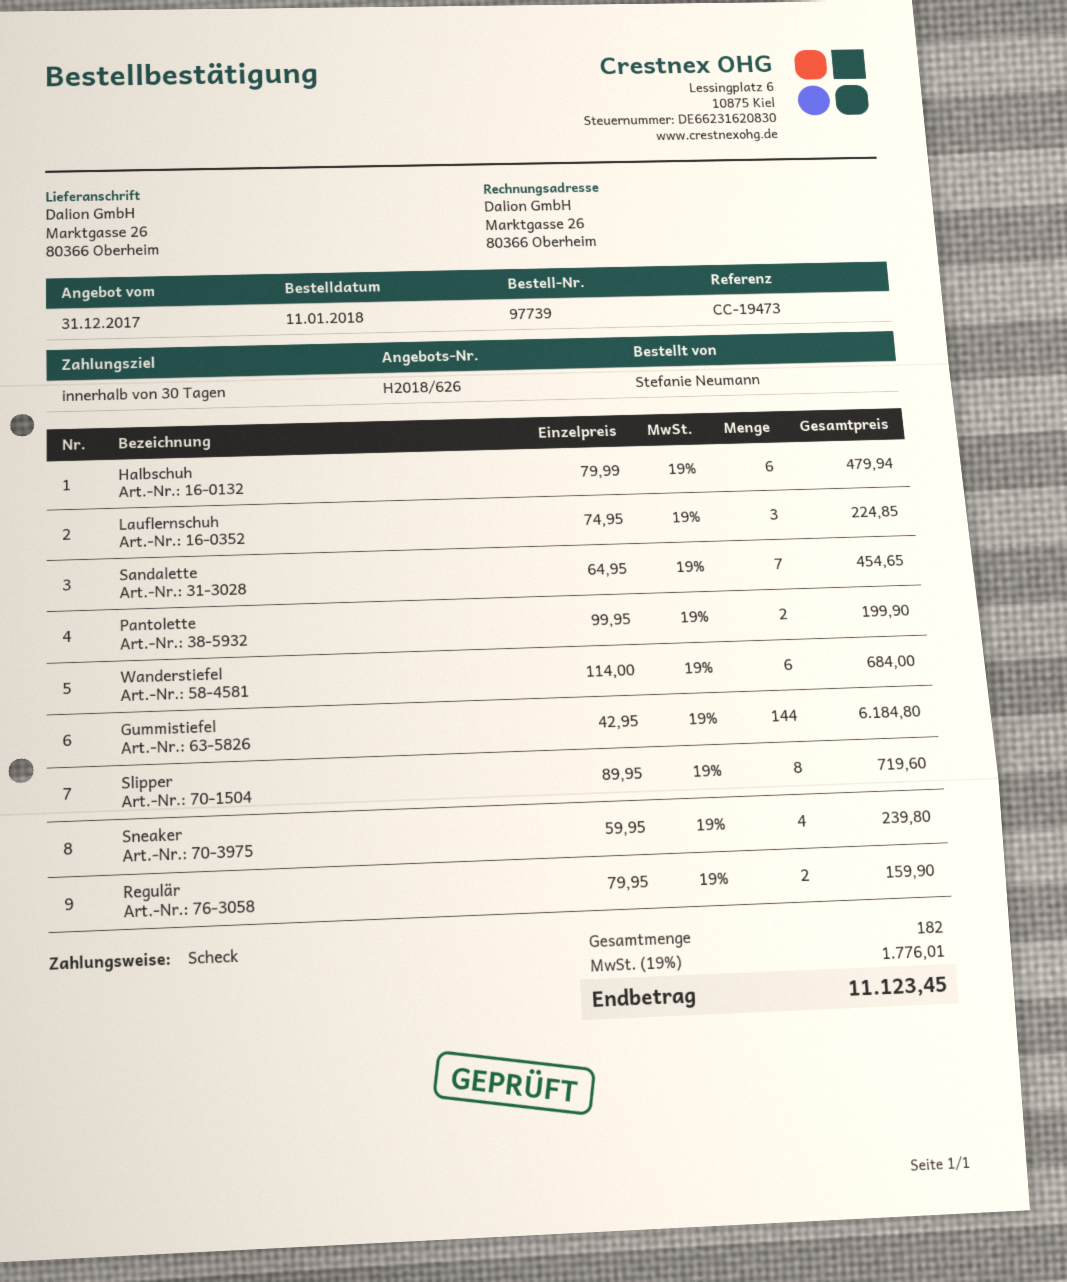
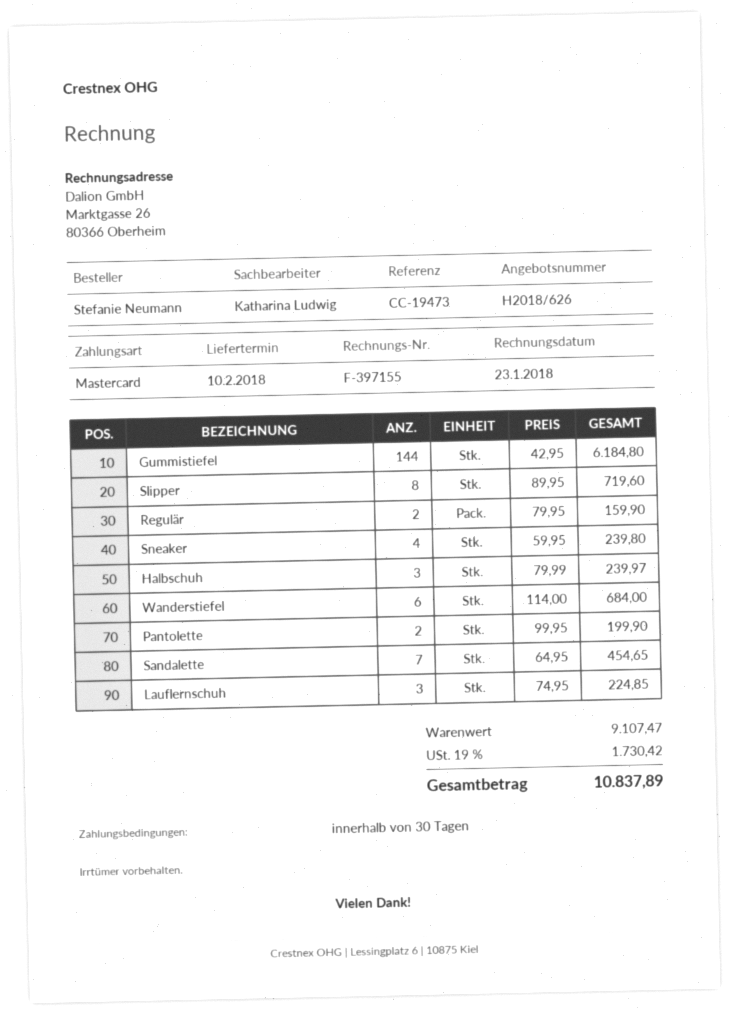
payment method: cheque -> Mastercard
Halbschuh: 6 x 79.99 = 479.94 -> 3 x 79.99 = 239.97
tax: 19% = 1776.01 -> 19% = 1730.42
total: 11123.45 -> 10837.89

